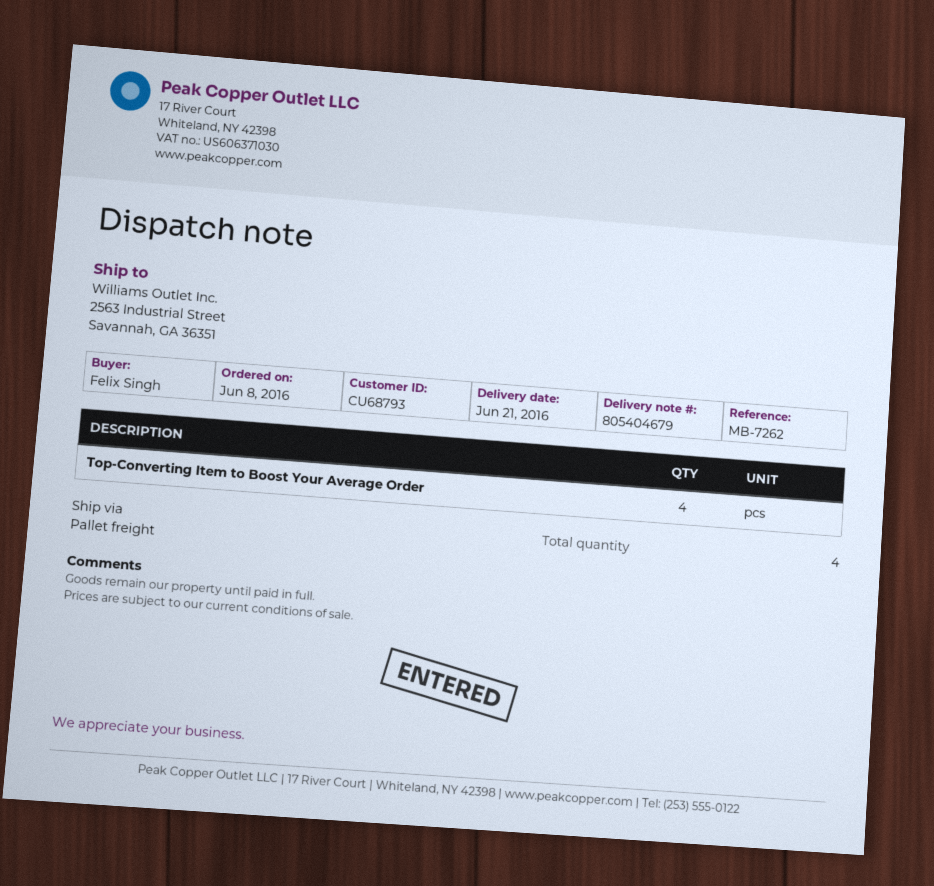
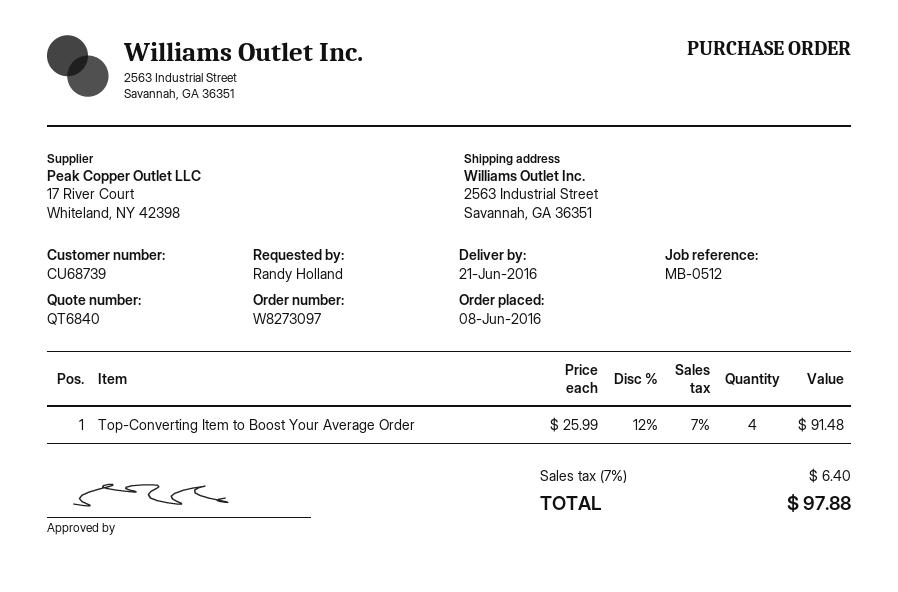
customer number: CU68793 -> CU68739
reference: MB-7262 -> MB-0512
ordered by: Felix Singh -> Randy Holland

